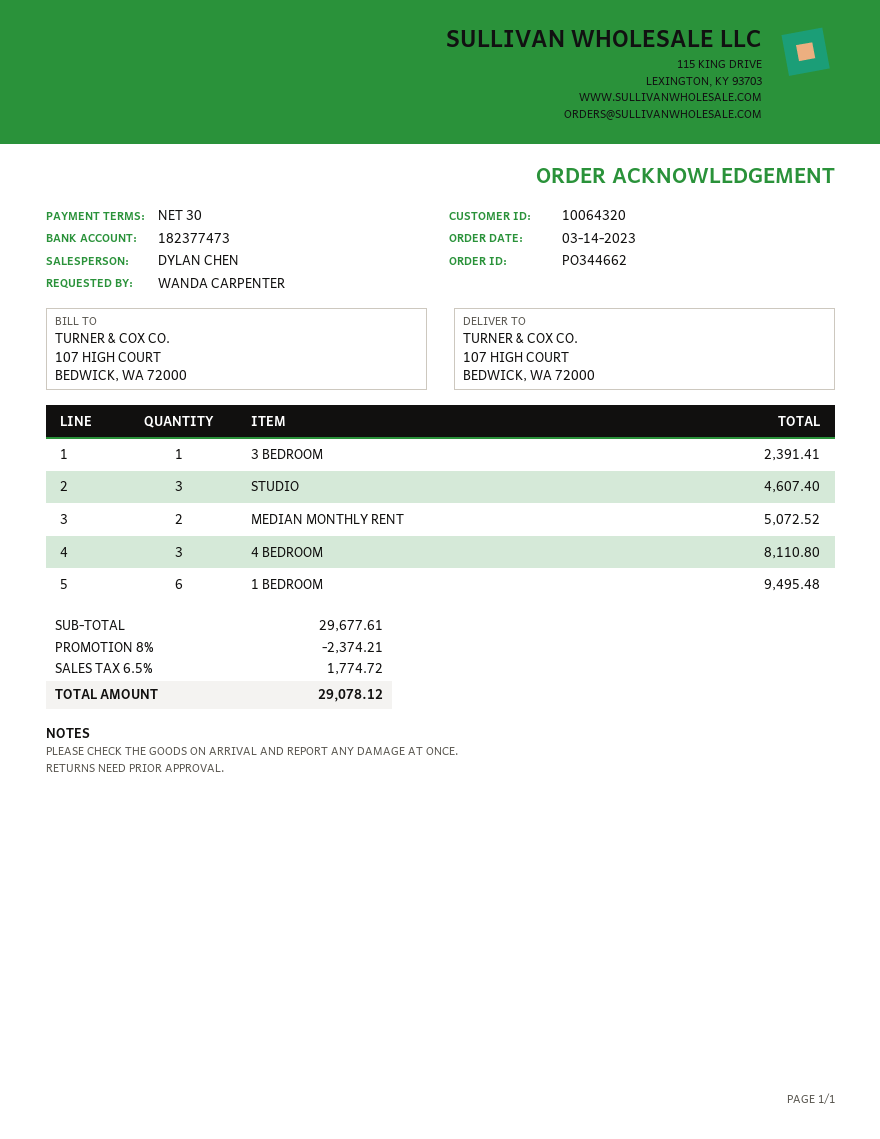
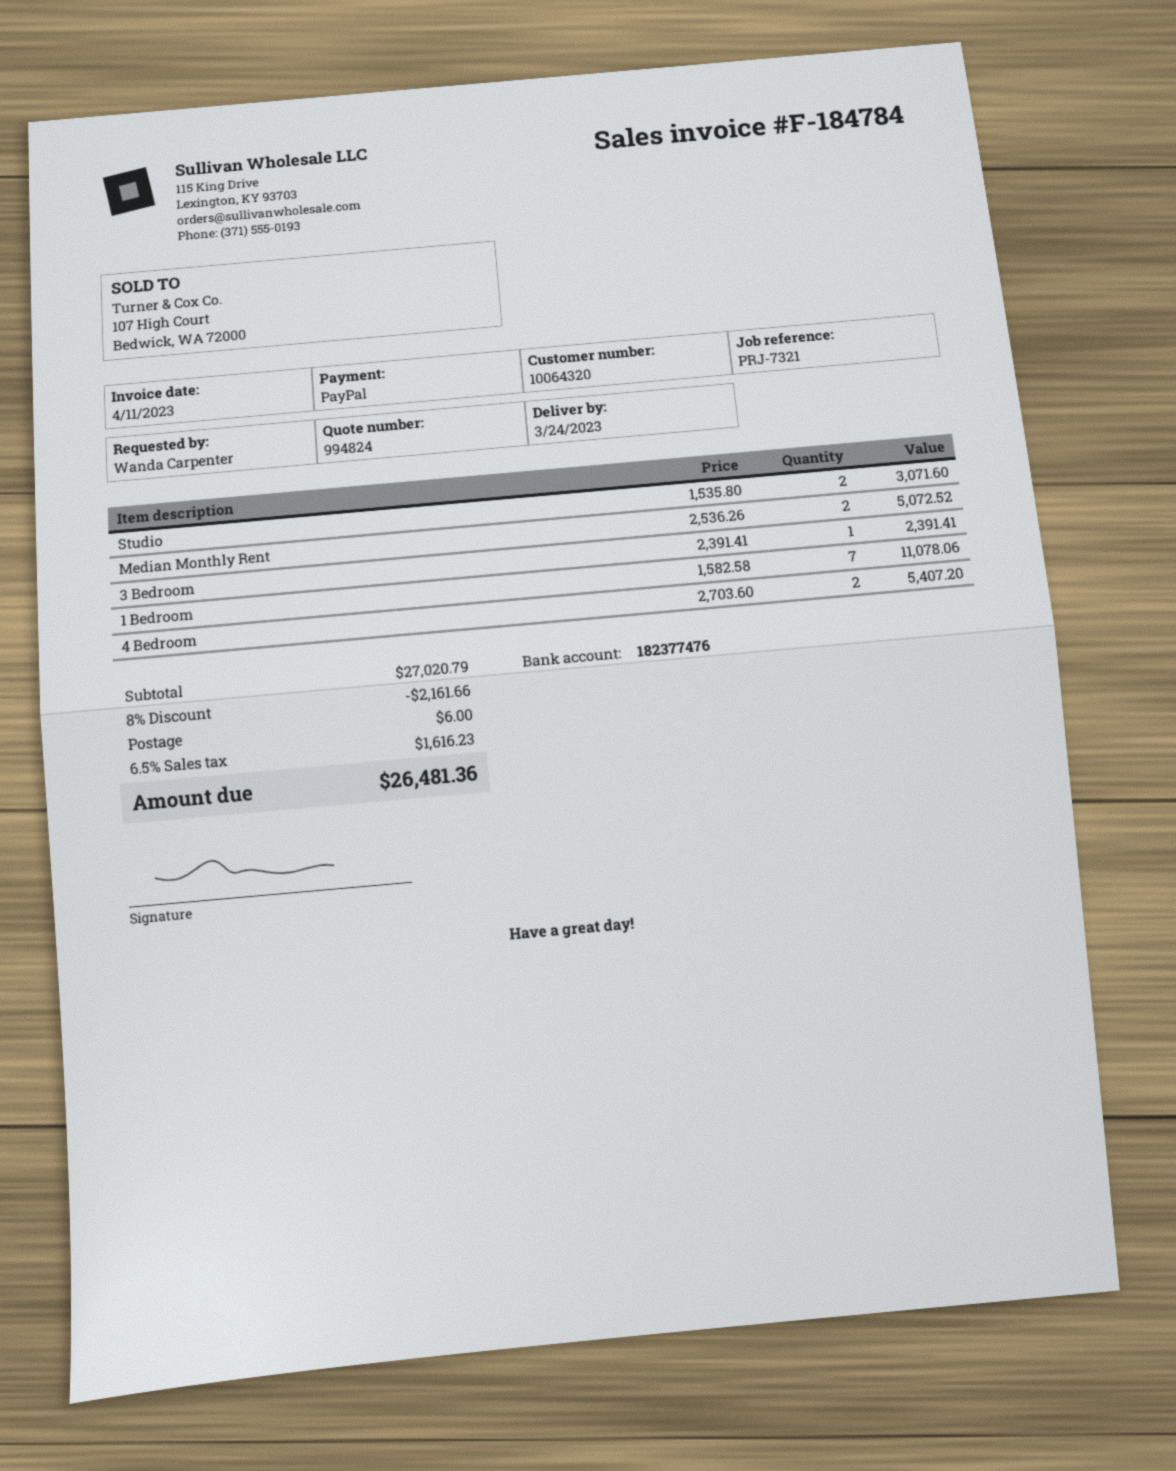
bank account: 182377473 -> 182377476
STUDIO: 3 for 4607.40 -> 2 for 3071.60
4 BEDROOM: 3 for 8110.80 -> 2 for 5407.20
1 BEDROOM: 6 for 9495.48 -> 7 for 11078.06
subtotal: 29677.61 -> 27020.79
discount: 8% = 2374.21 -> 8% = 2161.66
shipping: none -> 6.00
tax: 6.5% = 1774.72 -> 6.5% = 1616.23
total: 29078.12 -> 26481.36

